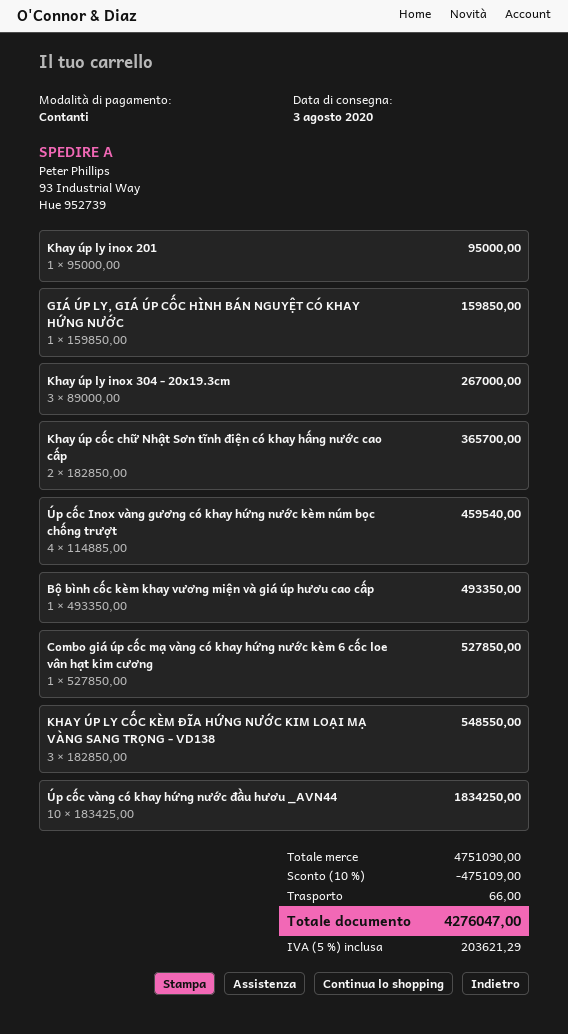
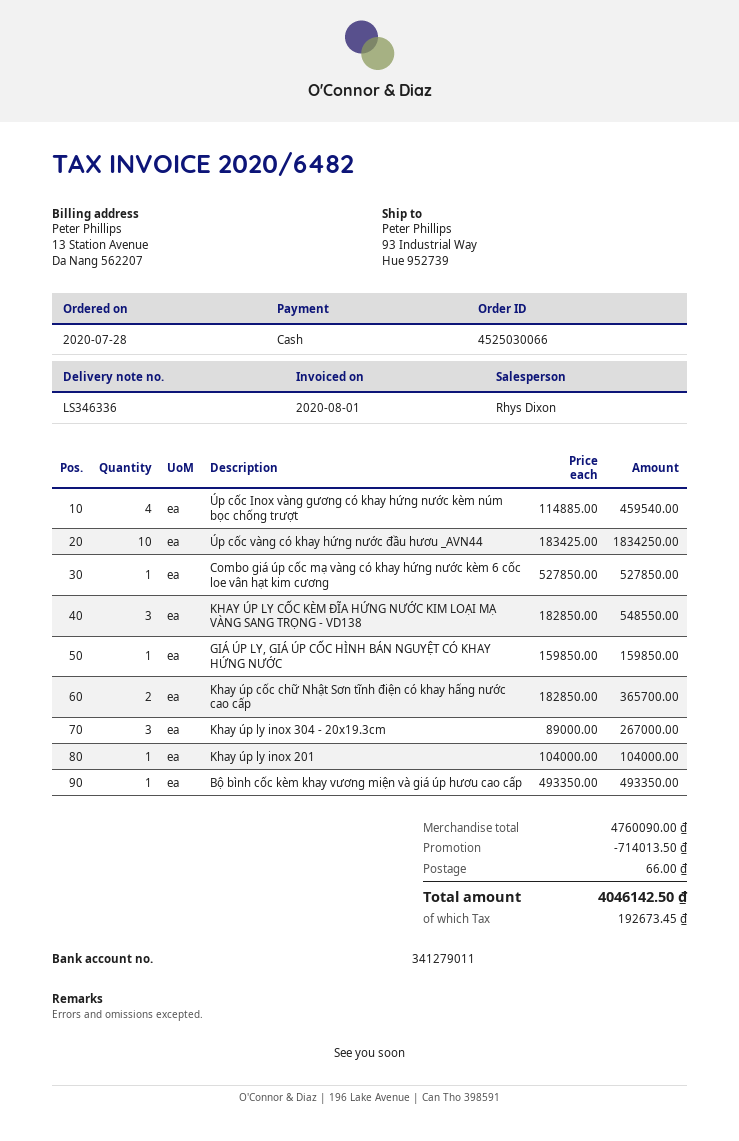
Khay úp ly inox 201: 1 x 95000.00 = 95000.00 -> 1 x 104000.00 = 104000.00
subtotal: 4751090.00 -> 4760090.00
discount: 475109.00 -> 714013.50
tax: 203621.29 -> 192673.45
total: 4276047.00 -> 4046142.50

